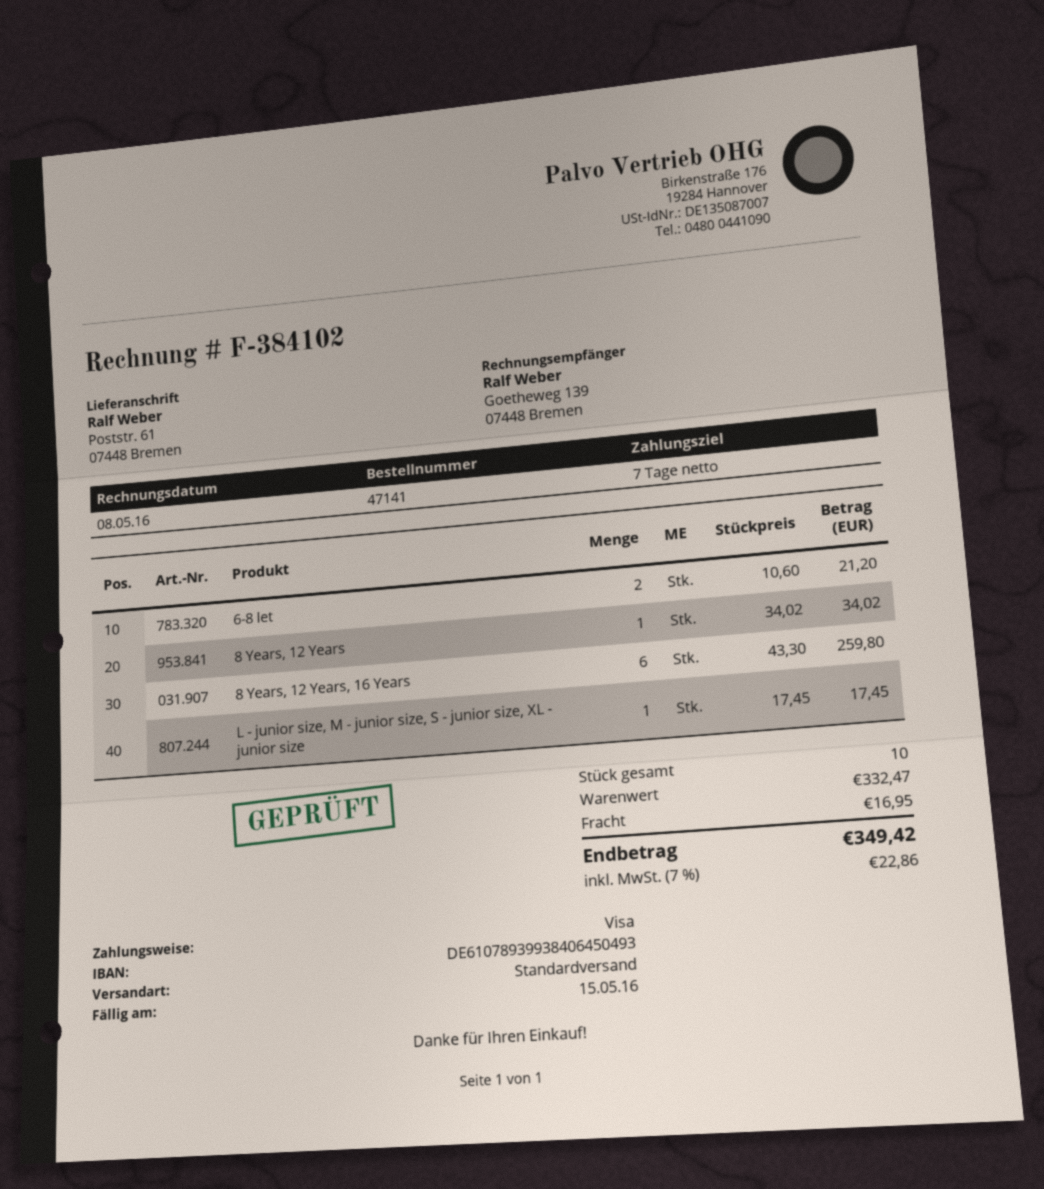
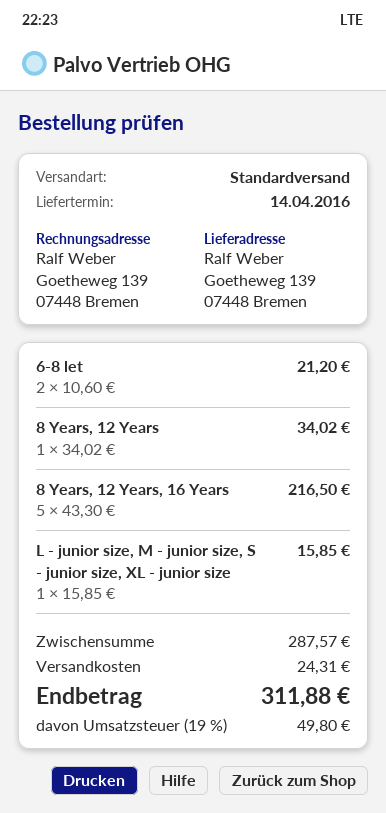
ship to: Poststr. 61, 07448 Bremen -> Goetheweg 139, 07448 Bremen
8 Years, 12 Years, 16 Years: 6 x 43.30 = 259.80 -> 5 x 43.30 = 216.50
L - junior size, M - junior size, S - junior size, XL - junior size: 1 x 17.45 = 17.45 -> 1 x 15.85 = 15.85
subtotal: 332.47 -> 287.57
shipping: 16.95 -> 24.31
tax: 7% = 22.86 -> 19% = 49.80
total: 349.42 -> 311.88

